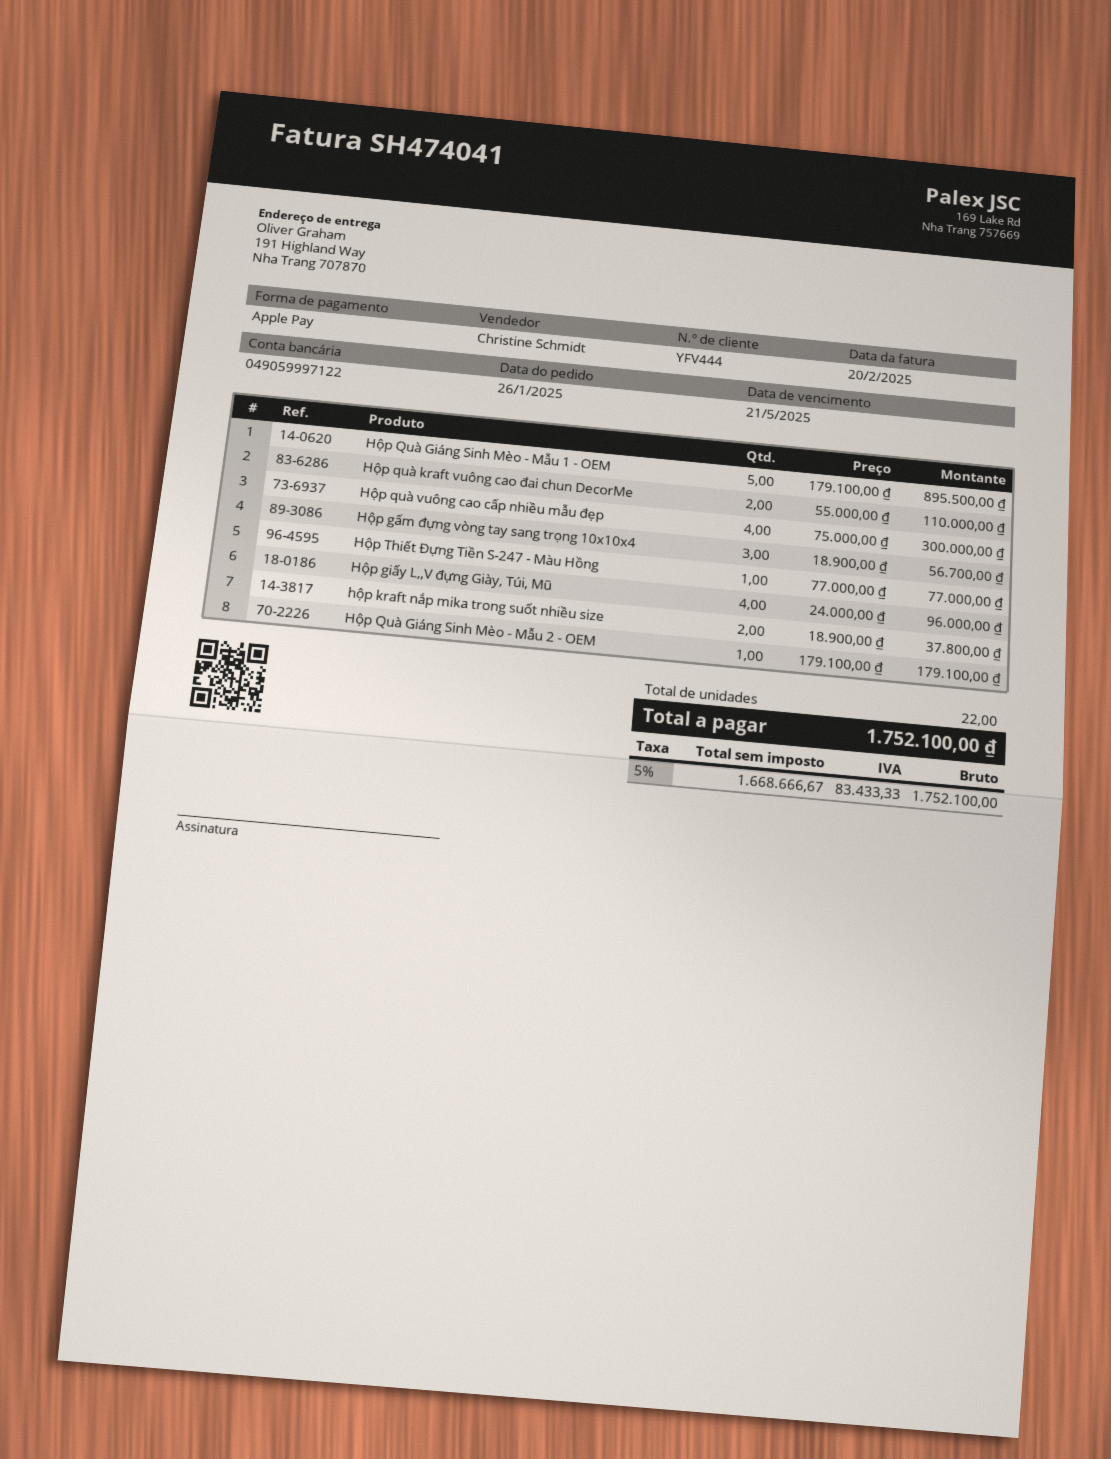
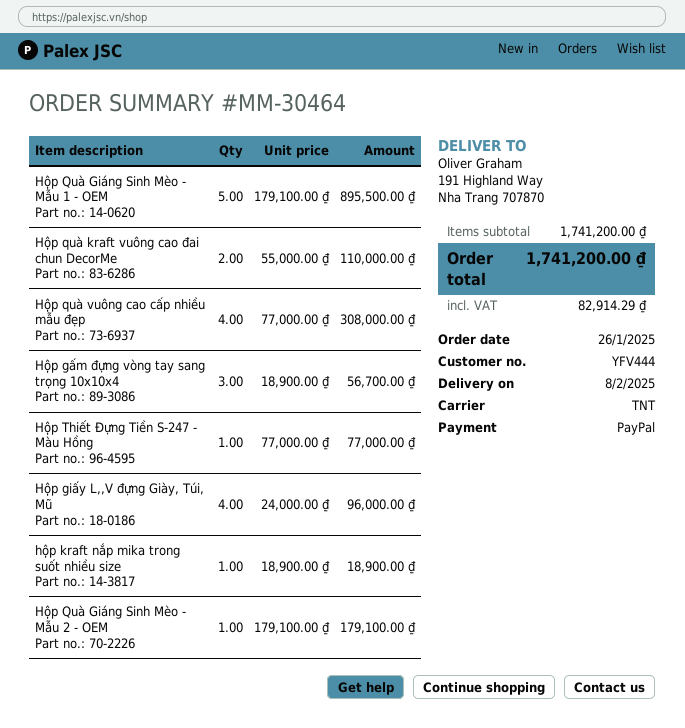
payment method: Apple Pay -> PayPal
Hộp quà vuông cao cấp nhiều mẫu đẹp: 4 x 75000.00 = 300000.00 -> 4 x 77000.00 = 308000.00
hộp kraft nắp mika trong suốt nhiều size: 2 x 18900.00 = 37800.00 -> 1 x 18900.00 = 18900.00
tax: 83433.33 -> 82914.29
total: 1752100.00 -> 1741200.00

